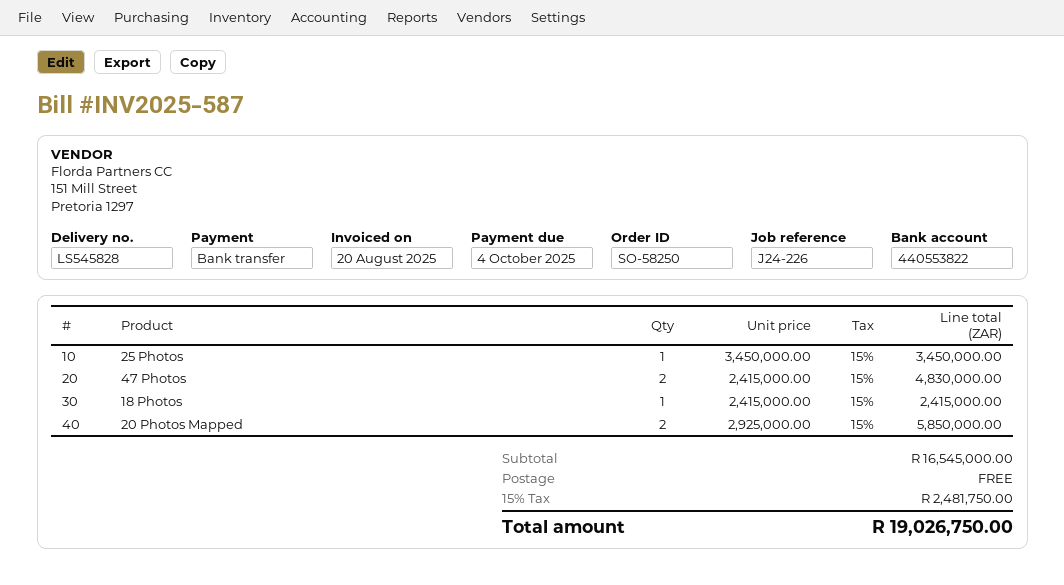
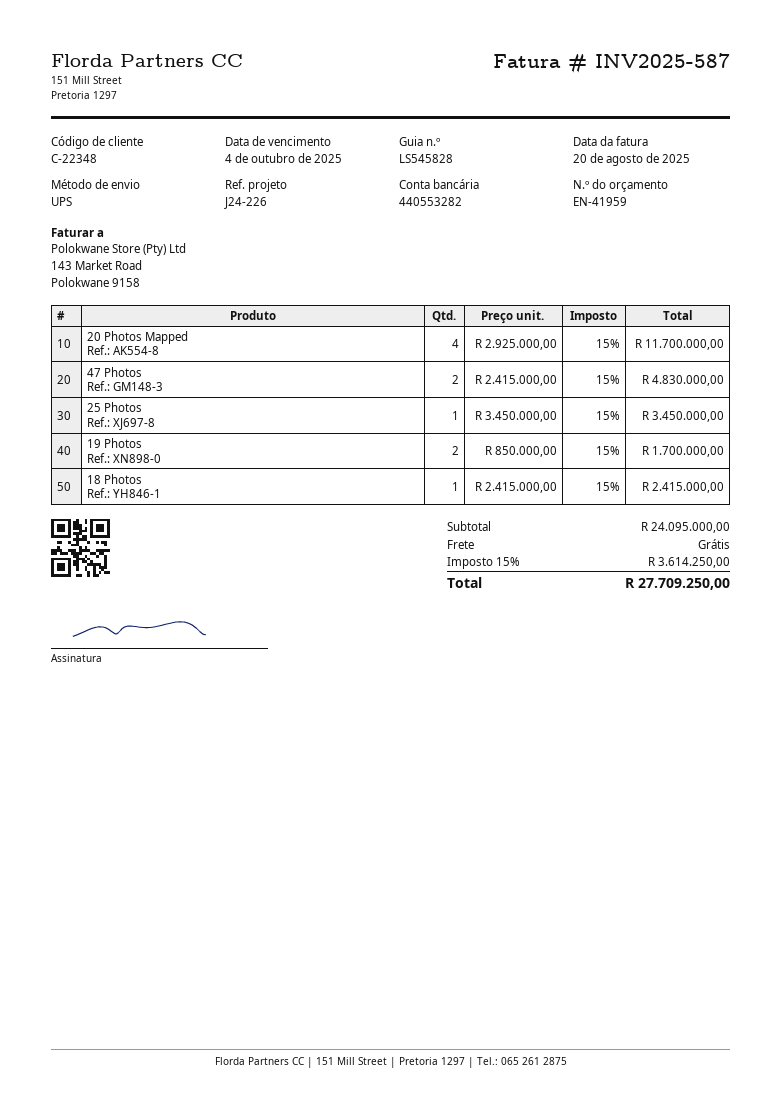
bank account: 440553822 -> 440553282
20 Photos Mapped: 2 x 2925000.00 = 5850000.00 -> 4 x 2925000.00 = 11700000.00
19 Photos: none -> 2 x 850000.00 = 1700000.00
subtotal: 16545000.00 -> 24095000.00
tax: 15% = 2481750.00 -> 15% = 3614250.00
total: 19026750.00 -> 27709250.00

